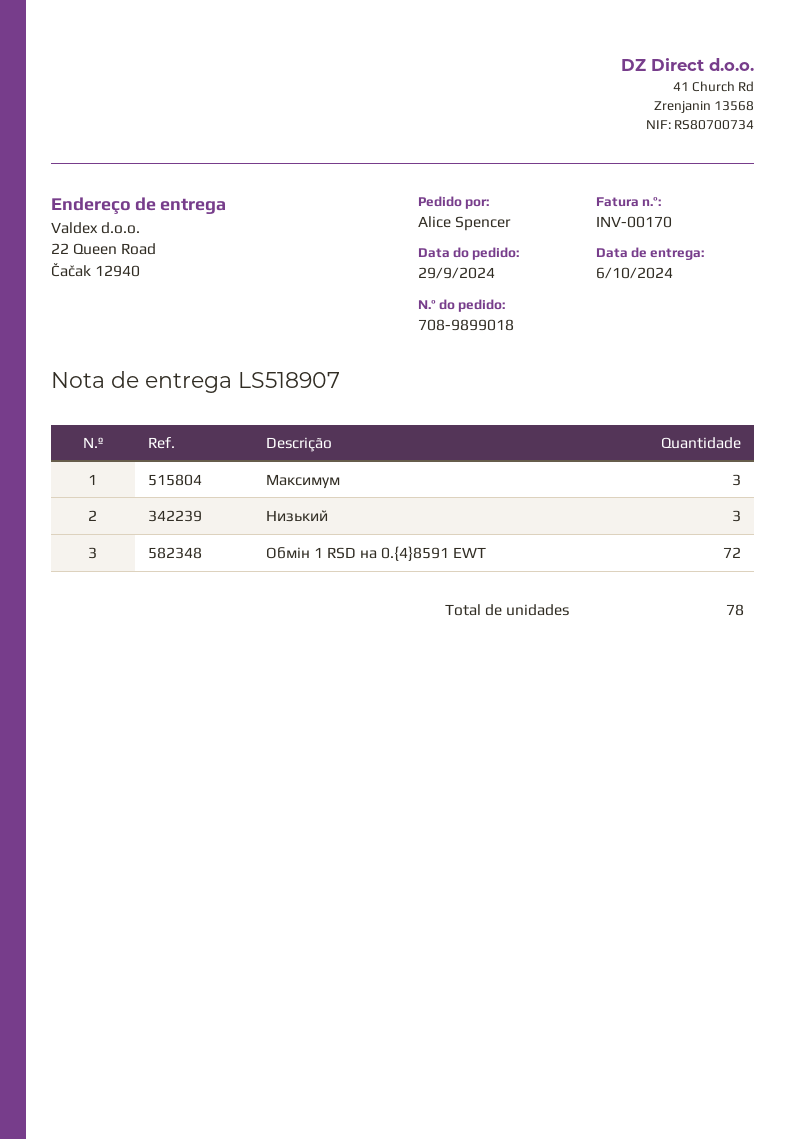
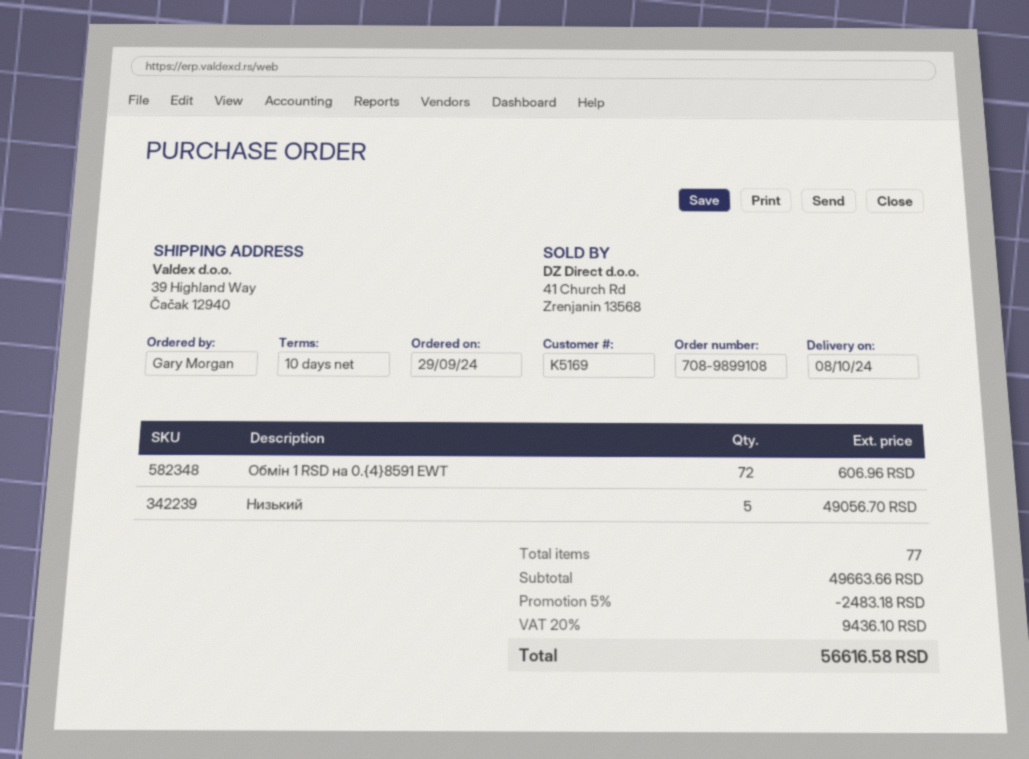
order number: 708-9899018 -> 708-9899108
delivery date: 2024-10-06 -> 2024-10-08
ordered by: Alice Spencer -> Gary Morgan
ship to: 22 Queen Road, Čačak 12940 -> 39 Highland Way, Čačak 12940
Максимум: 3 -> none
Низький: 3 -> 5
total quantity: 78 -> 77

